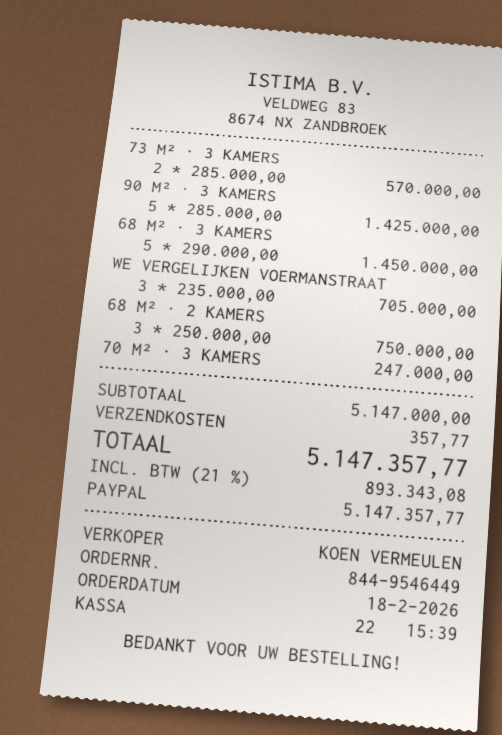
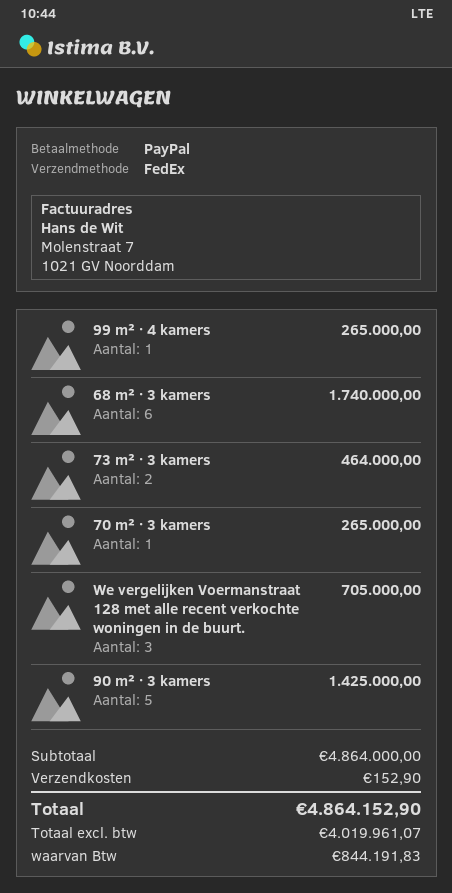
73 M² · 3 KAMERS: 2 for 570000.00 -> 2 for 464000.00
68 M² · 3 KAMERS: 5 for 1450000.00 -> 6 for 1740000.00
68 M² · 2 KAMERS: 3 for 750000.00 -> none
70 M² · 3 KAMERS: 1 for 247000.00 -> 1 for 265000.00
99 m² · 4 kamers: none -> 1 for 265000.00
subtotal: 5147000.00 -> 4864000.00
shipping: 357.77 -> 152.90
tax: 893343.08 -> 844191.83
total: 5147357.77 -> 4864152.90

